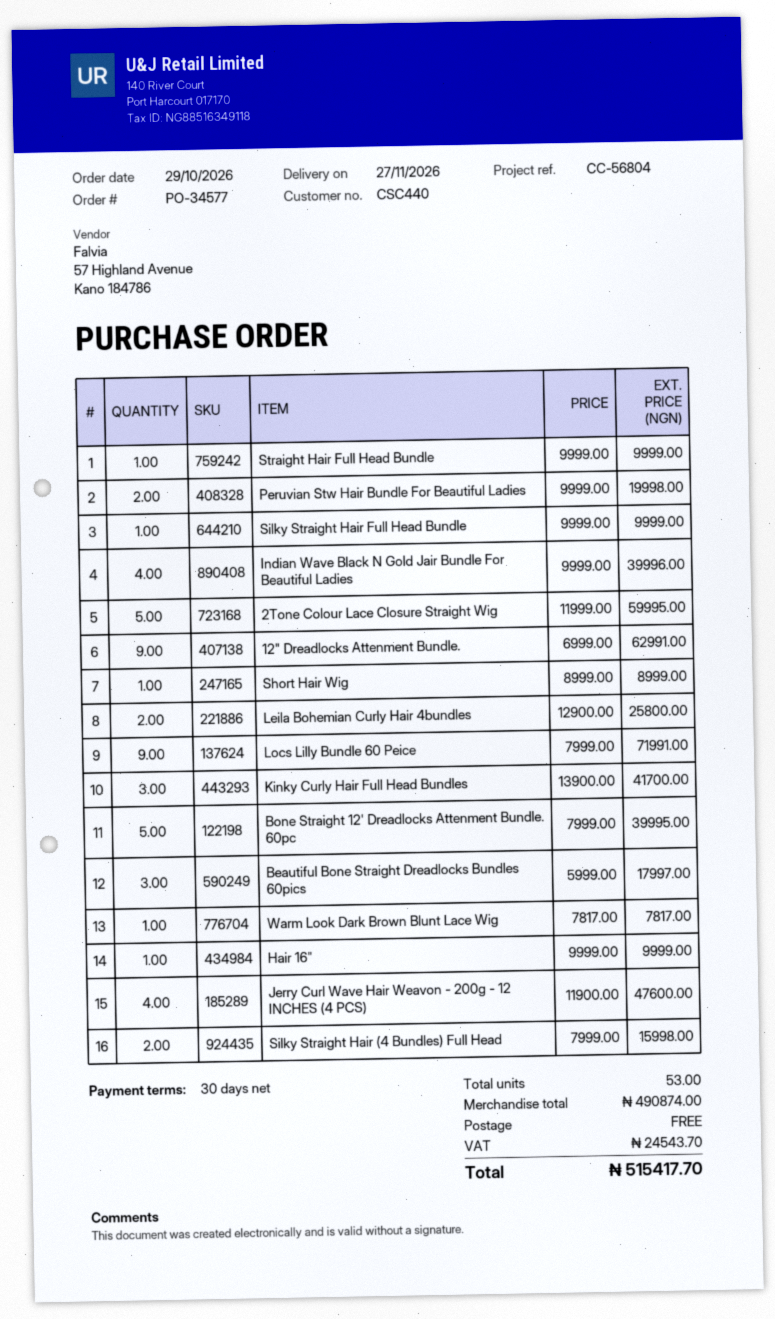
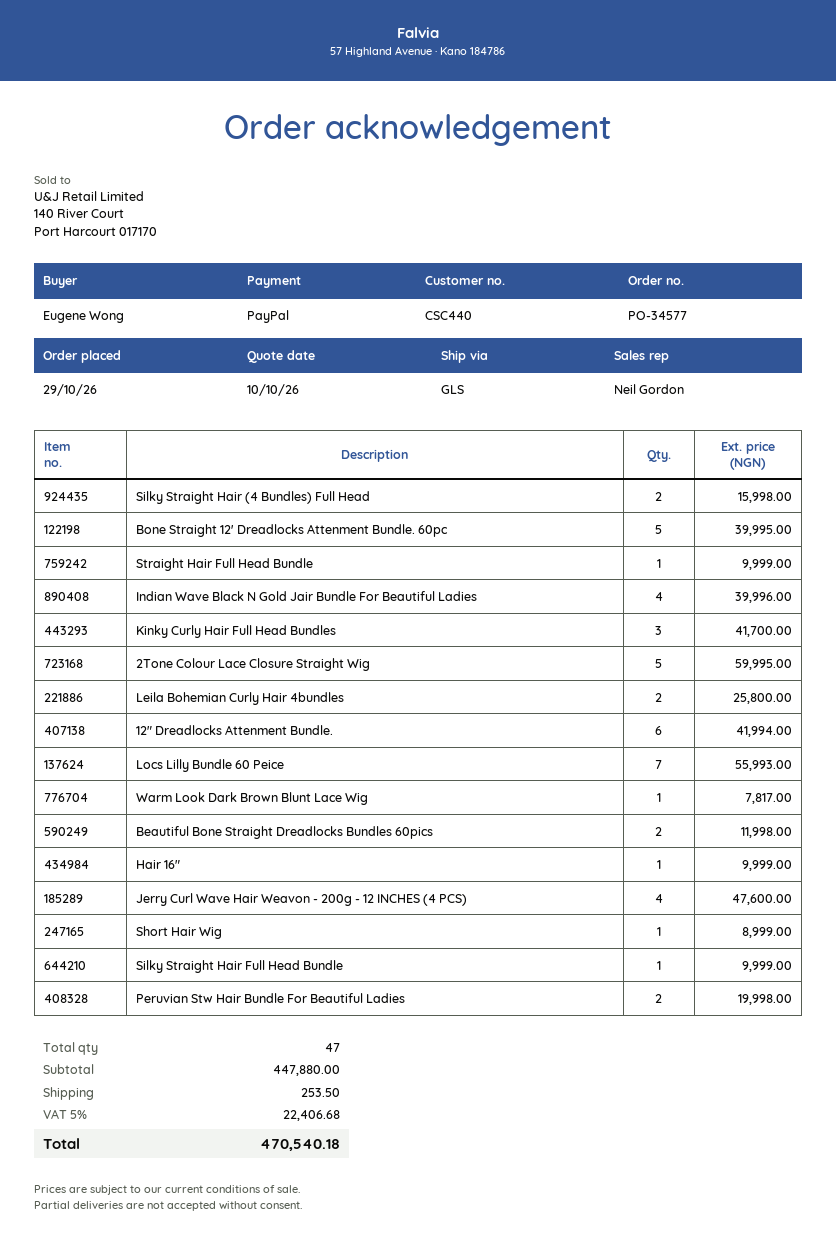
12" Dreadlocks Attenment Bundle.: 9 for 62991.00 -> 6 for 41994.00
Locs Lilly Bundle 60 Peice: 9 for 71991.00 -> 7 for 55993.00
Beautiful Bone Straight Dreadlocks Bundles 60pics: 3 for 17997.00 -> 2 for 11998.00
total quantity: 53 -> 47
subtotal: 490874.00 -> 447880.00
shipping: 0.00 -> 253.50
tax: 24543.70 -> 22406.68
total: 515417.70 -> 470540.18

